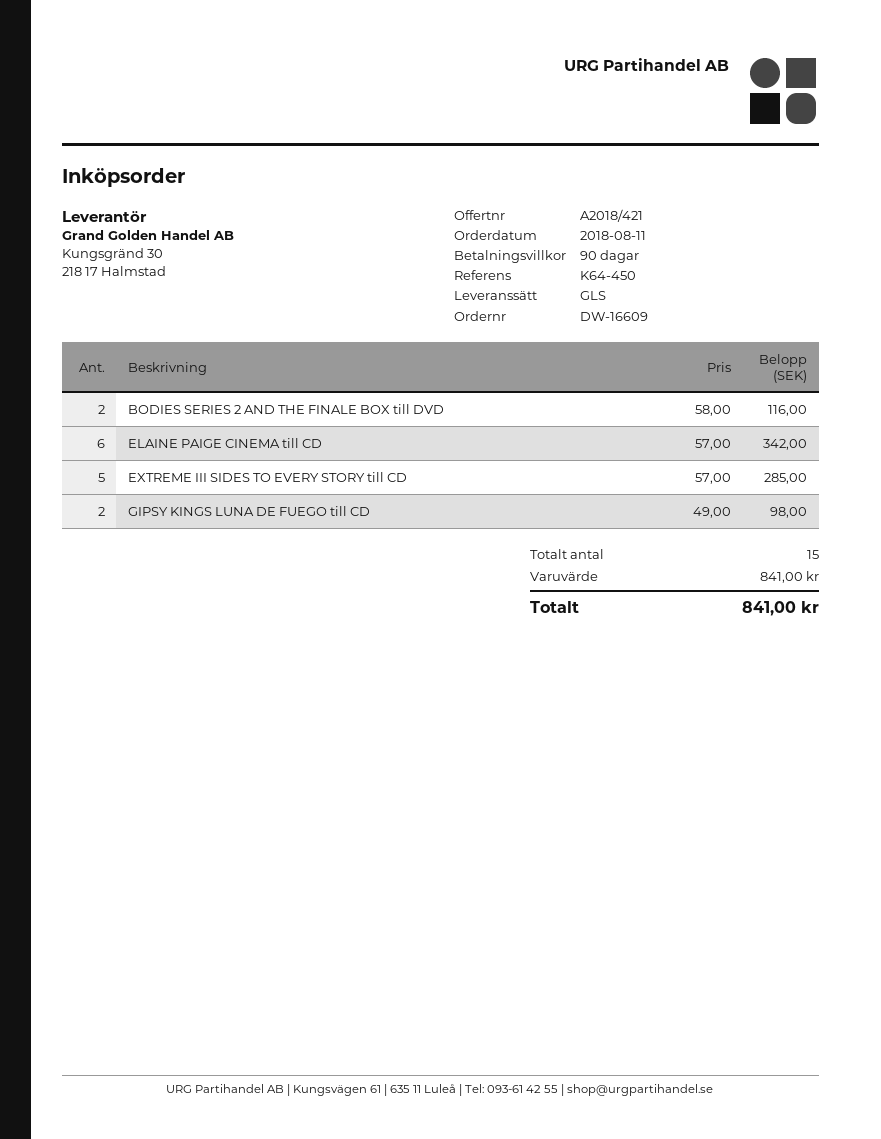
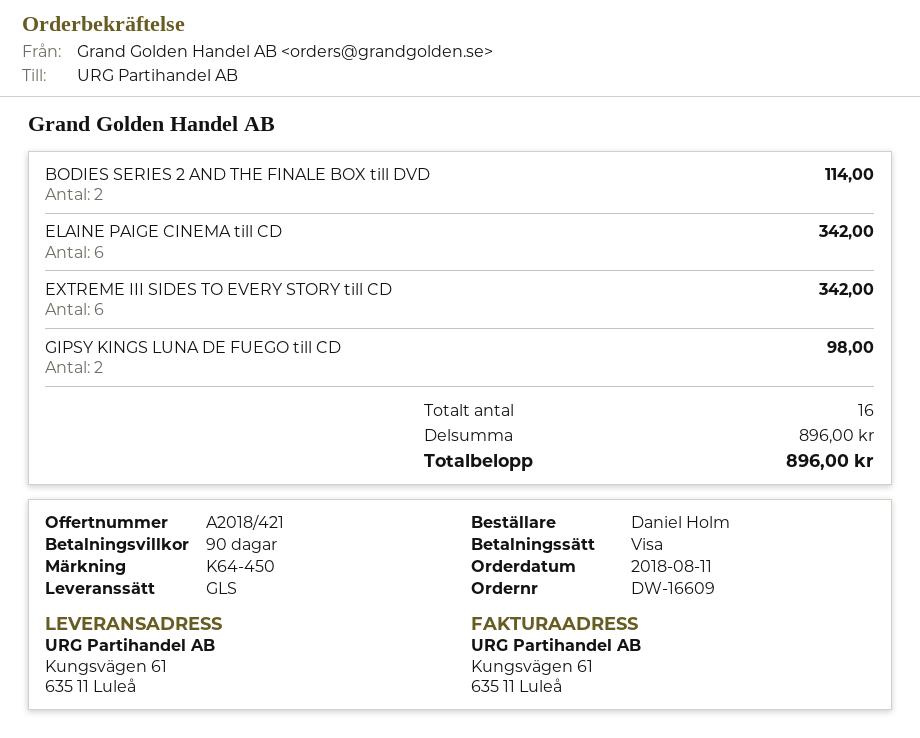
BODIES SERIES 2 AND THE FINALE BOX till DVD: 2 for 116.00 -> 2 for 114.00
EXTREME III SIDES TO EVERY STORY till CD: 5 for 285.00 -> 6 for 342.00
total quantity: 15 -> 16
subtotal: 841.00 -> 896.00
total: 841.00 -> 896.00

